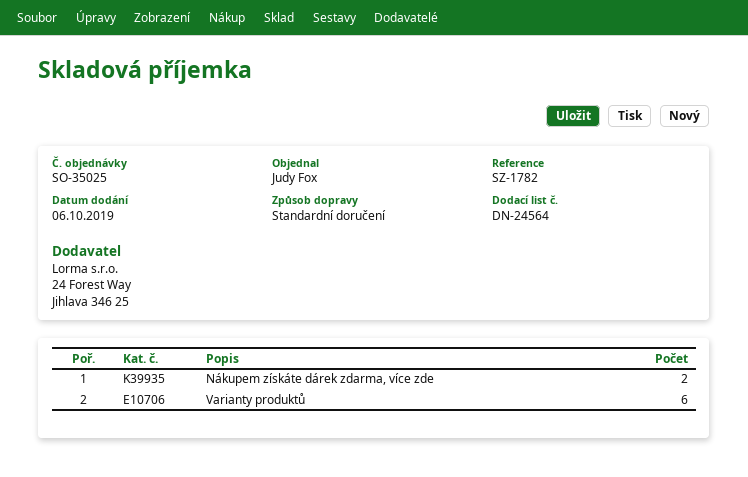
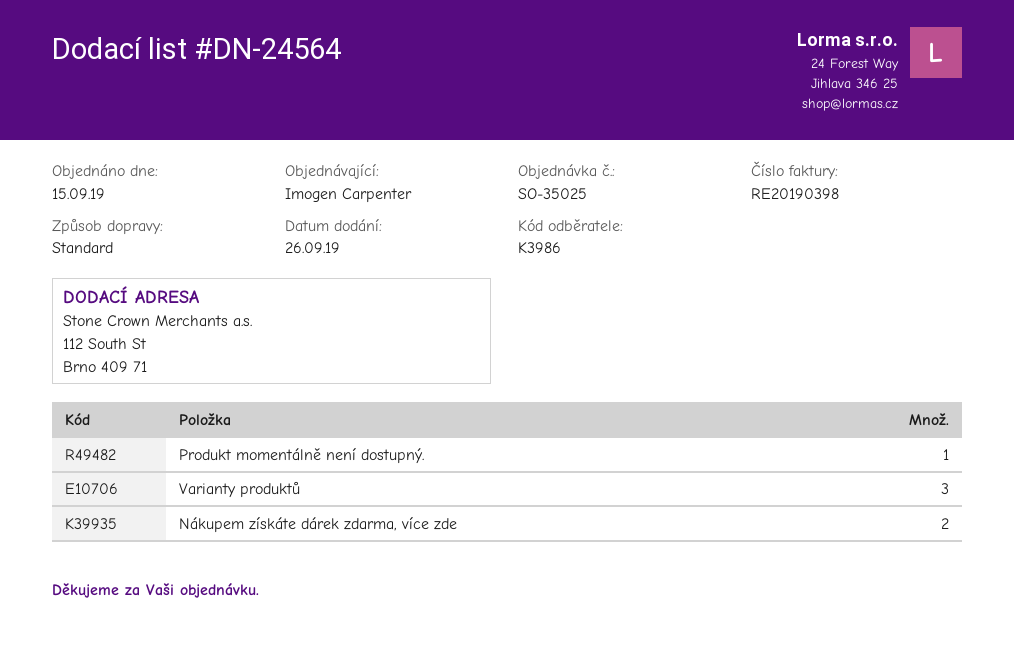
delivery date: 2019-10-06 -> 2019-09-26
ordered by: Judy Fox -> Imogen Carpenter
Varianty produktů: 6 -> 3
Produkt momentálně není dostupný.: none -> 1

